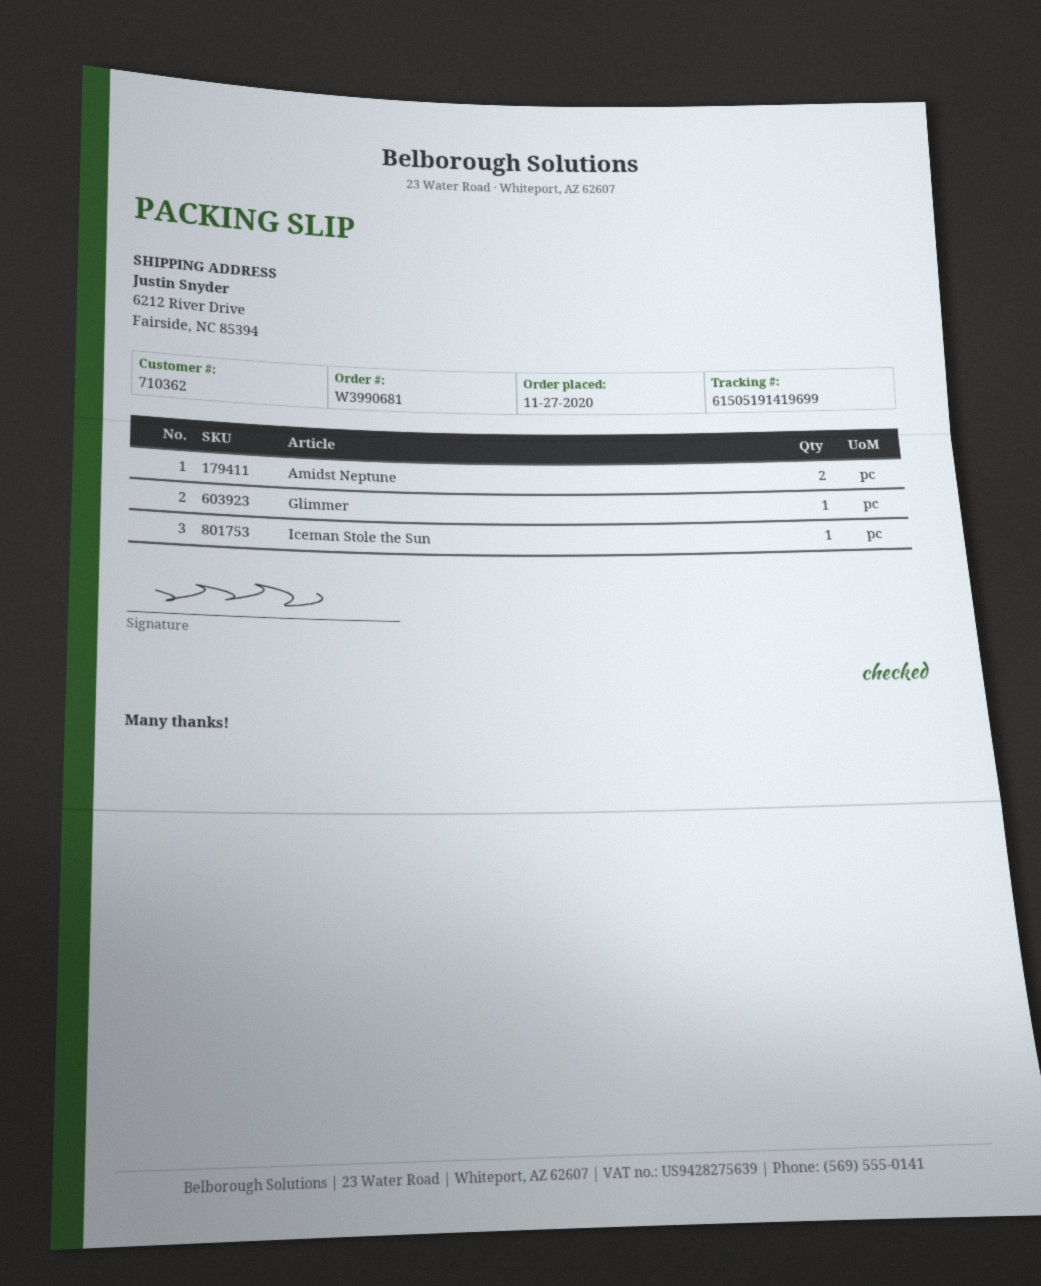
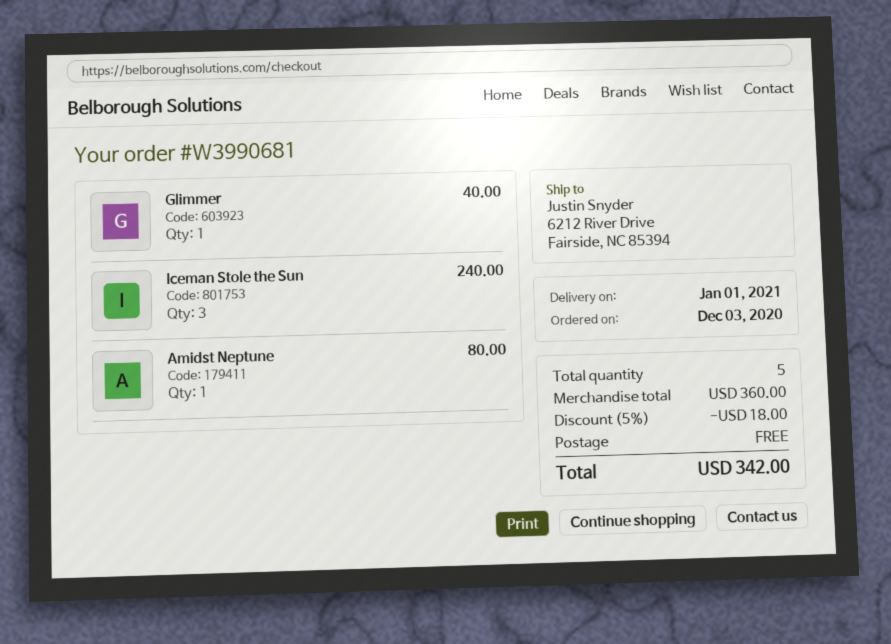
order date: 2020-11-27 -> 2020-12-03
Amidst Neptune: 2 -> 1
Iceman Stole the Sun: 1 -> 3

